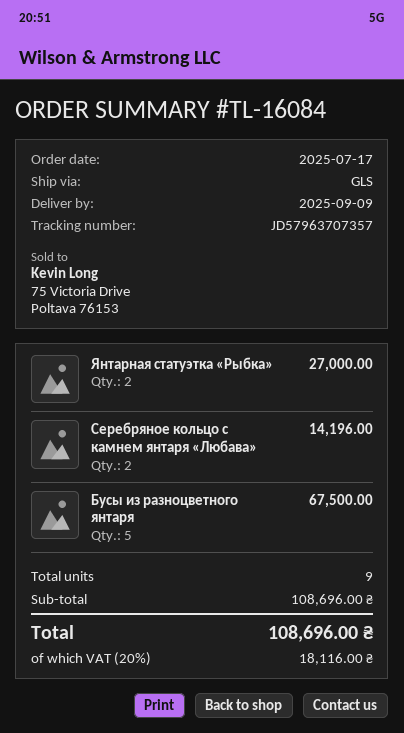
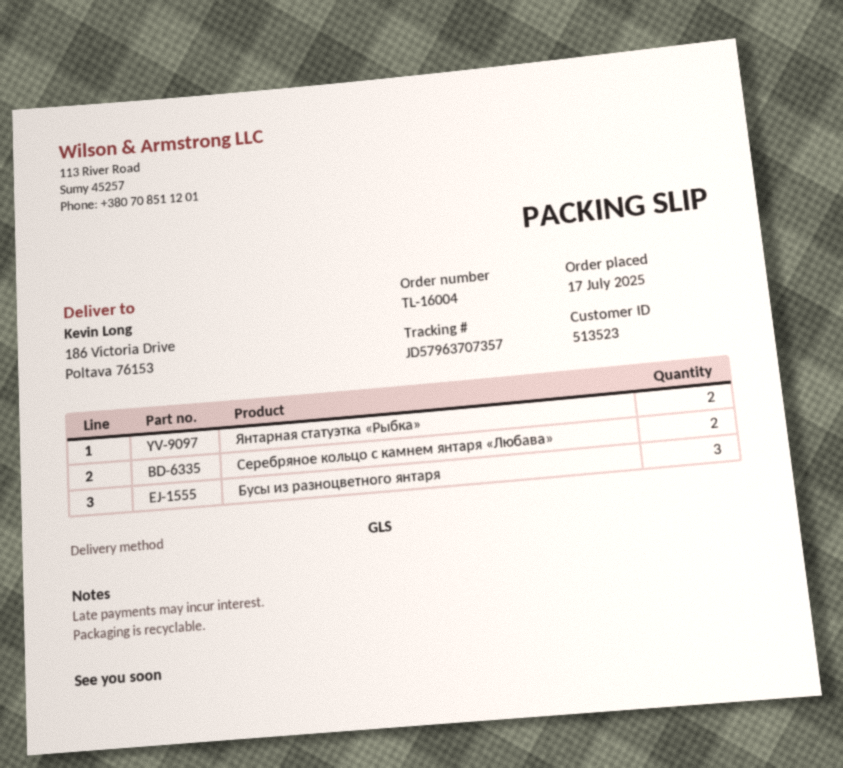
order number: TL-16084 -> TL-16004
Бусы из разноцветного янтаря: 5 -> 3

